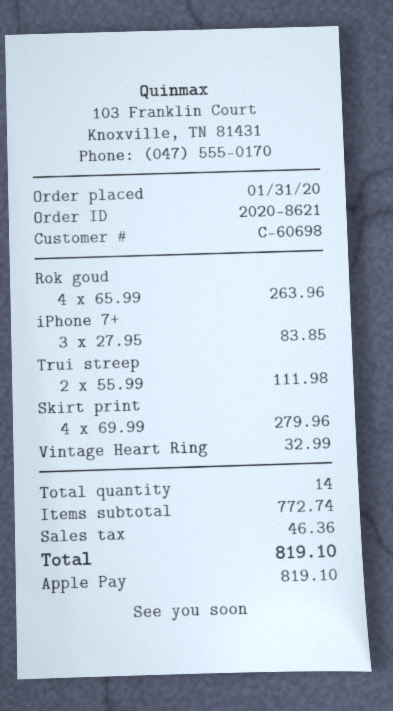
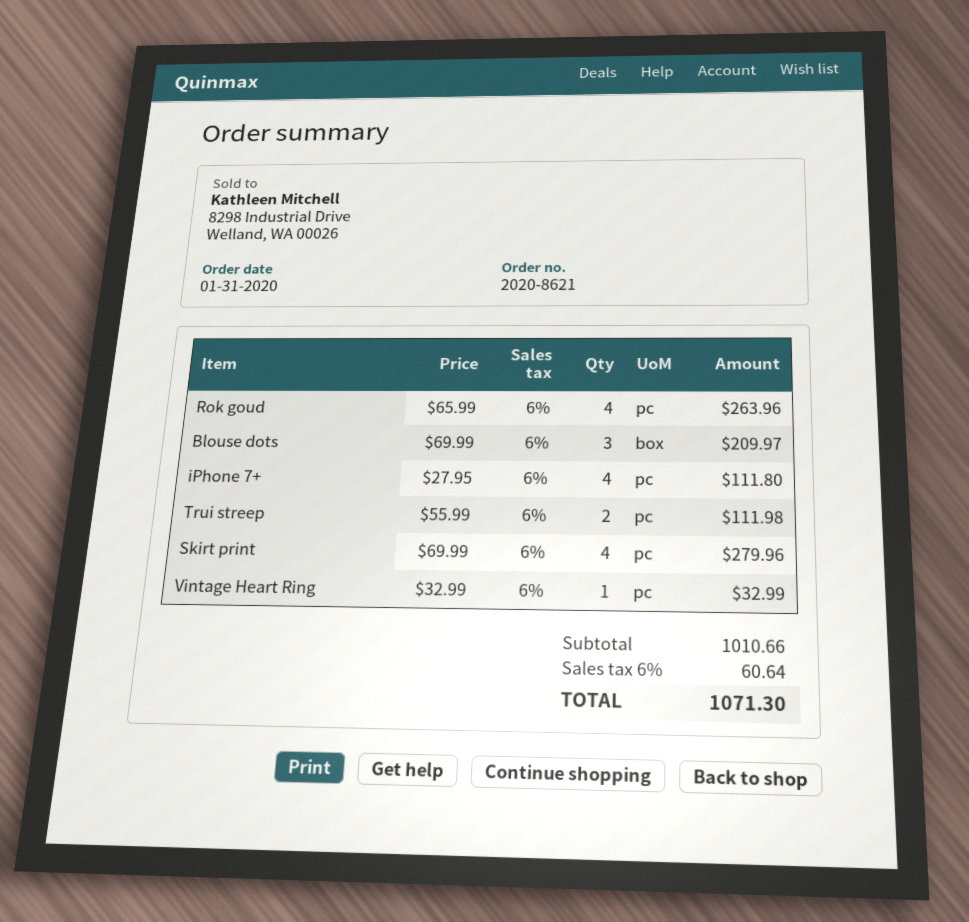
iPhone 7+: 3 x 27.95 = 83.85 -> 4 x 27.95 = 111.80
Blouse dots: none -> 3 x 69.99 = 209.97
subtotal: 772.74 -> 1010.66
tax: 46.36 -> 60.64
total: 819.10 -> 1071.30

